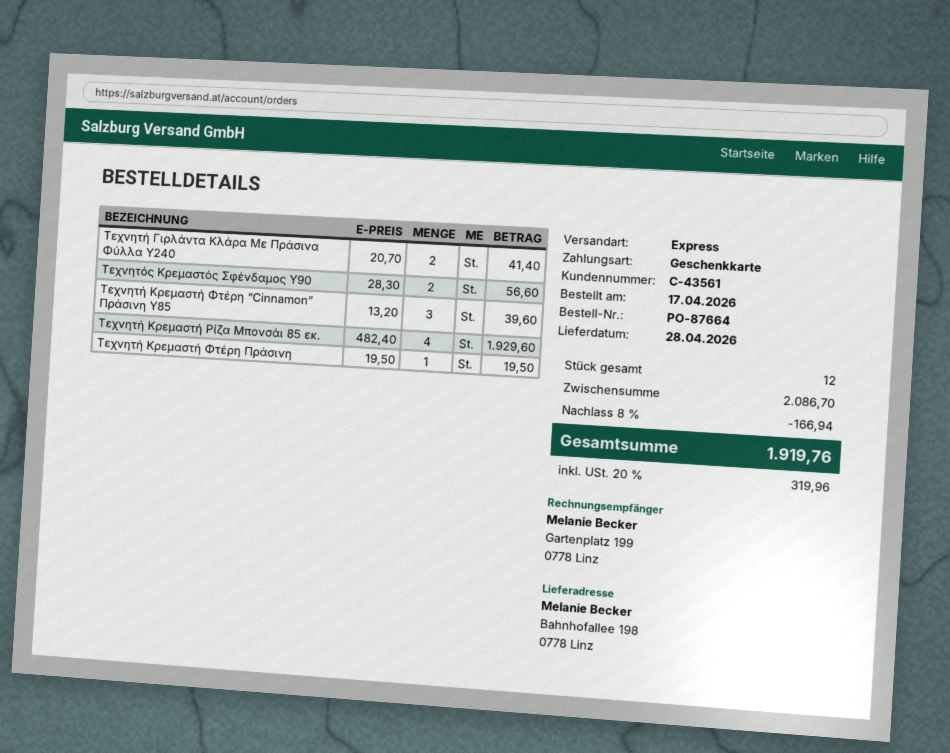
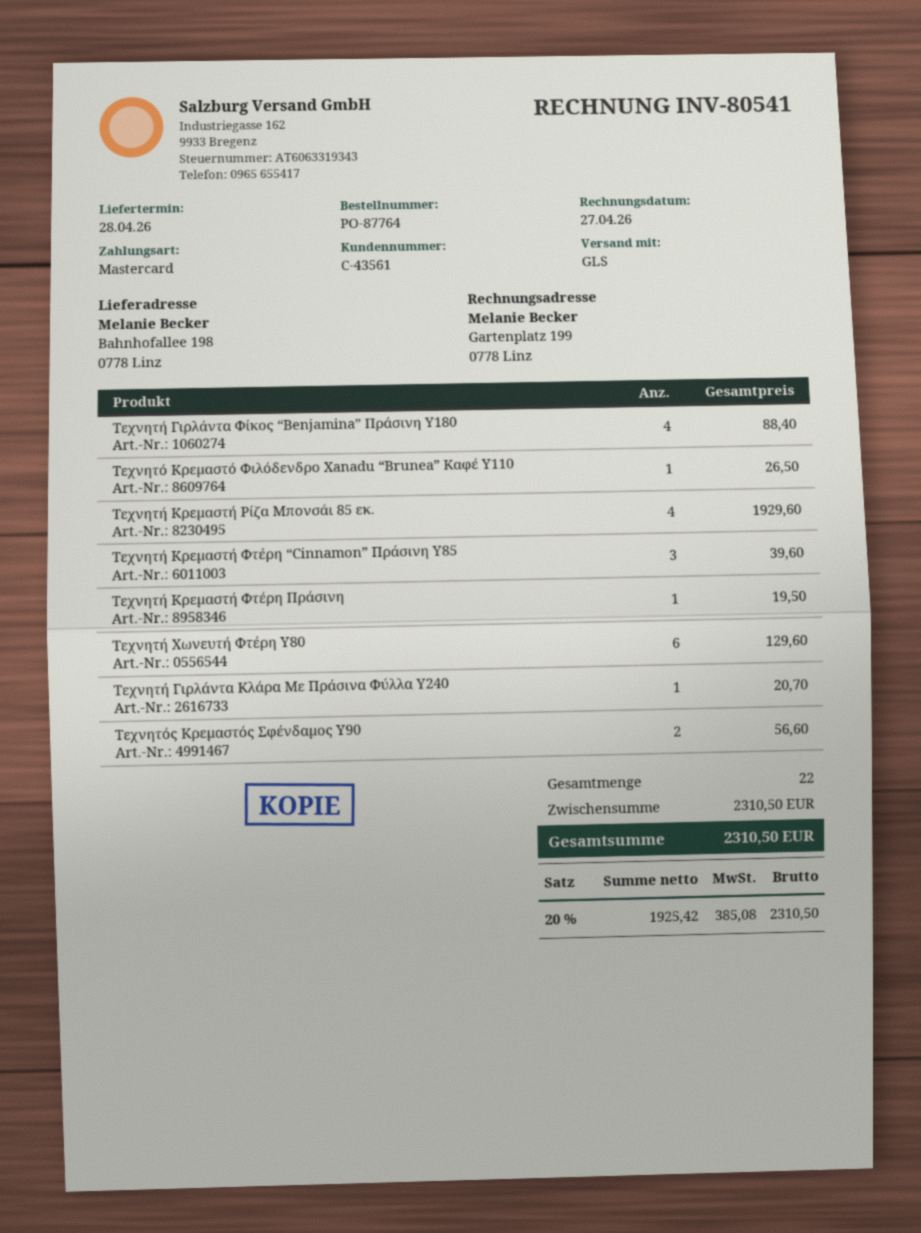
order number: PO-87664 -> PO-87764
payment method: gift card -> Mastercard
shipping method: express -> GLS
Τεχνητή Γιρλάντα Κλάρα Με Πράσινα Φύλλα Υ240: 2 for 41.40 -> 1 for 20.70
Τεχνητή Γιρλάντα Φίκος “Benjamina” Πράσινη Υ180: none -> 4 for 88.40
Τεχνητό Κρεμαστό Φιλόδενδρο Xanadu “Brunea” Καφέ Υ110: none -> 1 for 26.50
Τεχνητή Χωνευτή Φτέρη Υ80: none -> 6 for 129.60
total quantity: 12 -> 22
subtotal: 2086.70 -> 2310.50
discount: 8% = 166.94 -> none
tax: 20% = 319.96 -> 20% = 385.08
total: 1919.76 -> 2310.50

